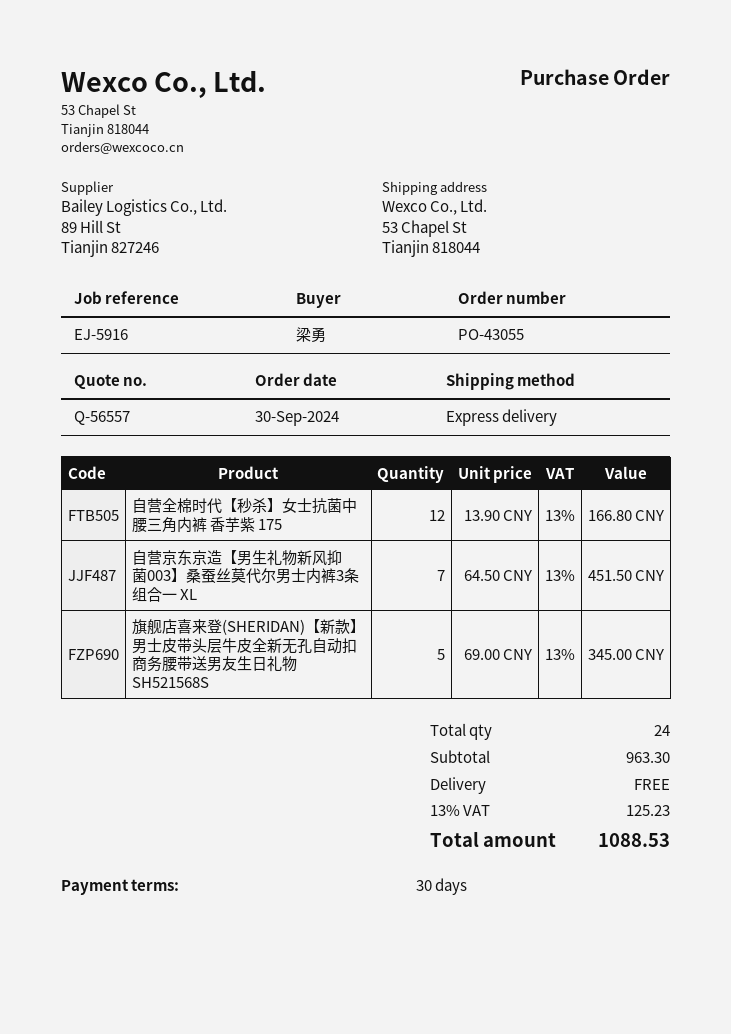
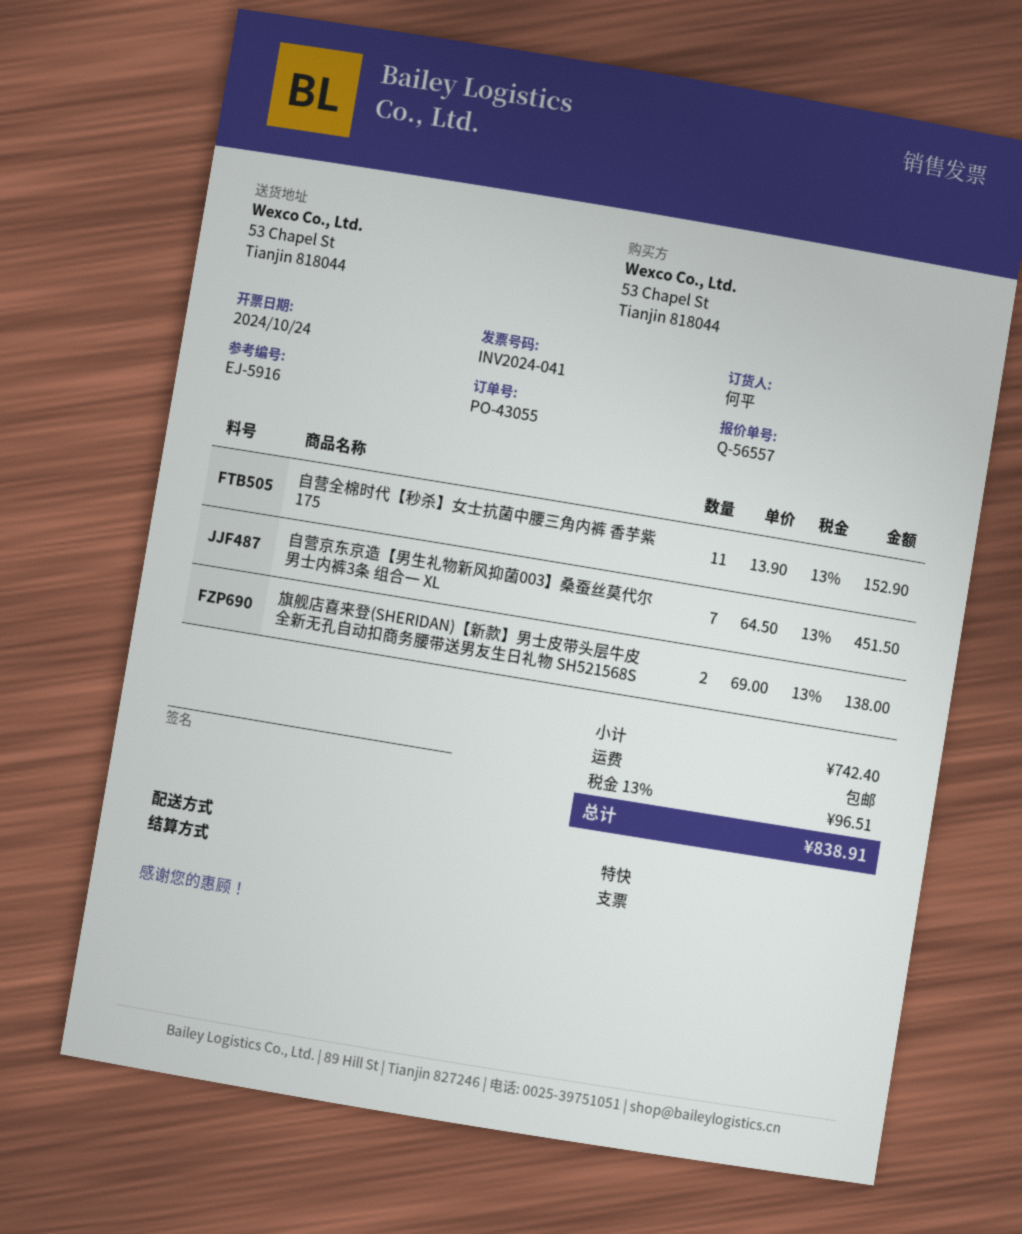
ordered by: 梁勇 -> 何平
自营全棉时代【秒杀】女士抗菌中腰三角内裤 香芋紫 175: 12 x 13.90 = 166.80 -> 11 x 13.90 = 152.90
旗舰店喜来登(SHERIDAN)【新款】男士皮带头层牛皮全新无孔自动扣商务腰带送男友生日礼物 SH521568S: 5 x 69.00 = 345.00 -> 2 x 69.00 = 138.00
subtotal: 963.30 -> 742.40
tax: 13% = 125.23 -> 13% = 96.51
total: 1088.53 -> 838.91

